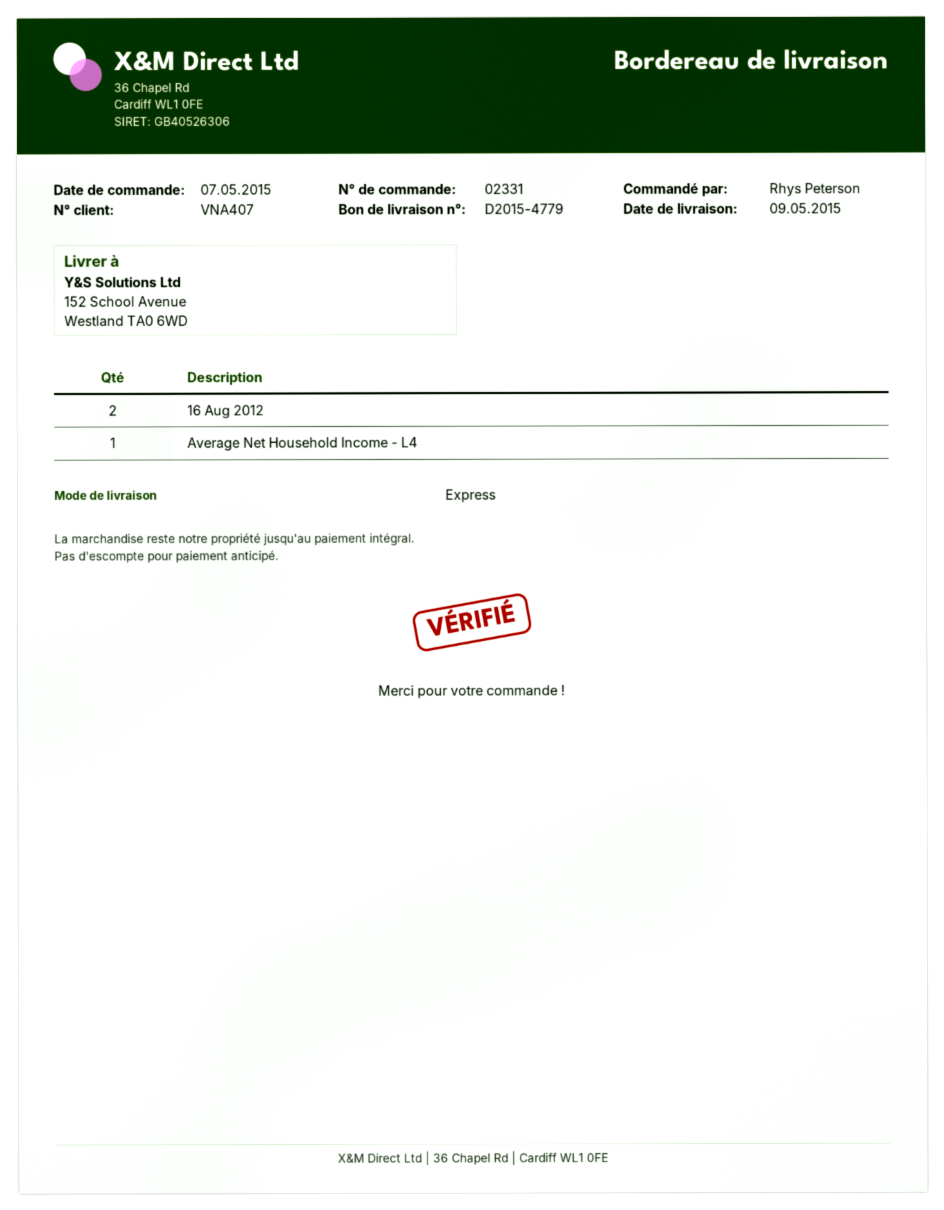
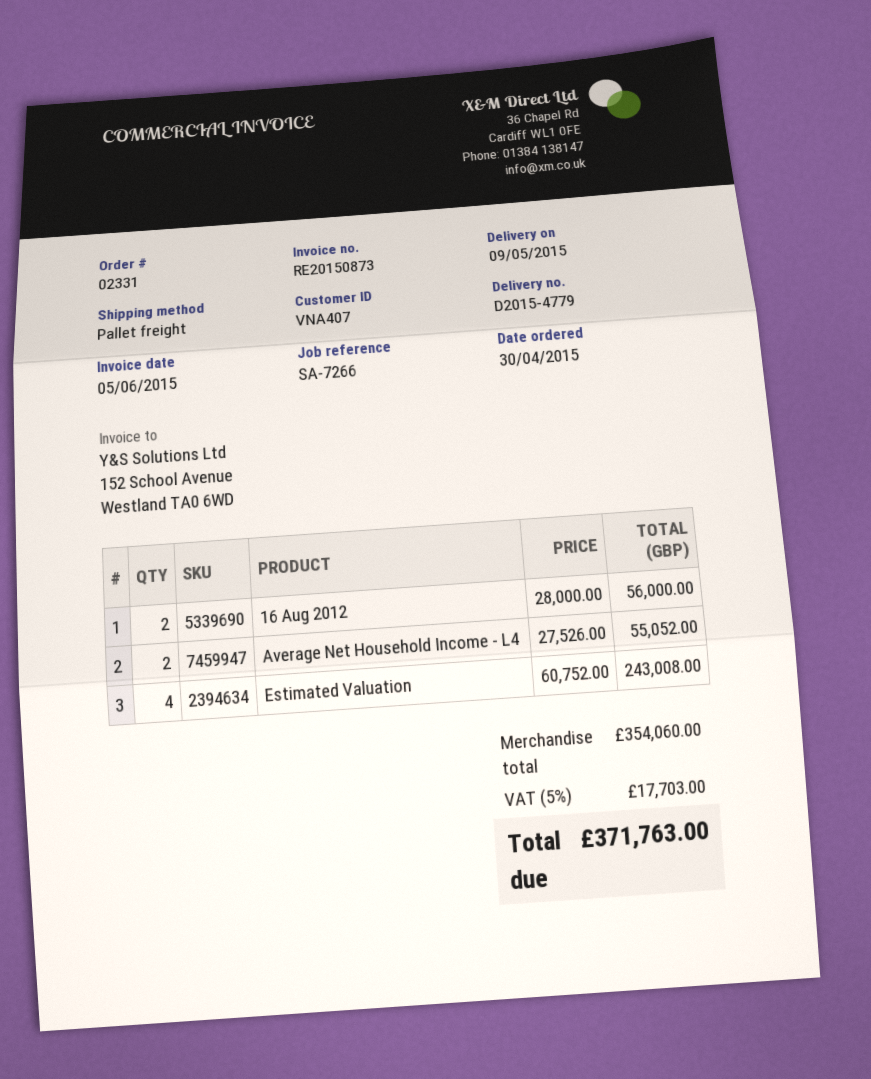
order date: 2015-05-07 -> 2015-04-30
shipping method: express -> pallet freight
Average Net Household Income - L4: 1 -> 2
Estimated Valuation: none -> 4

